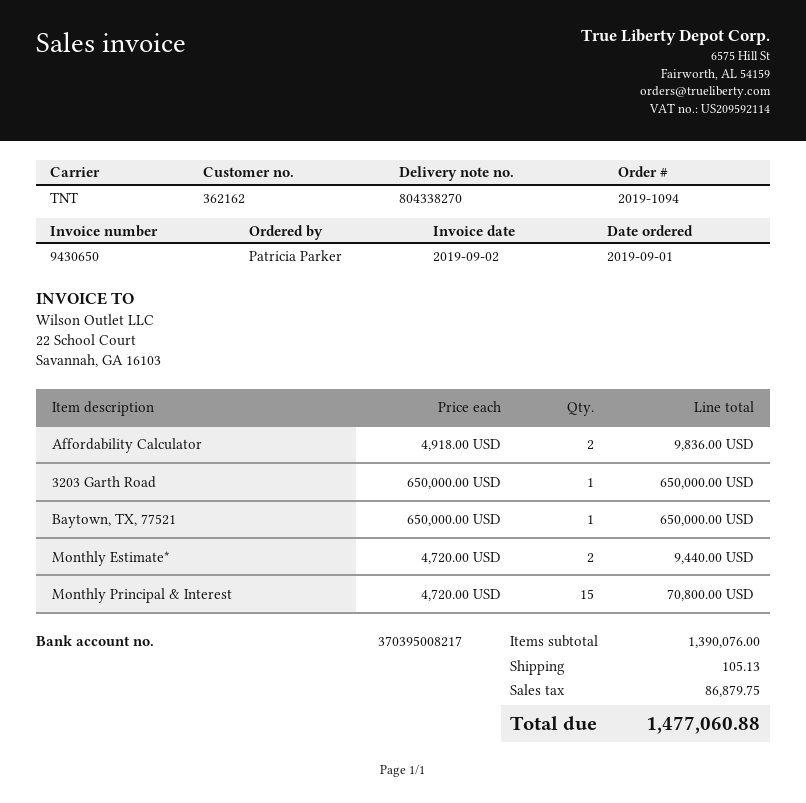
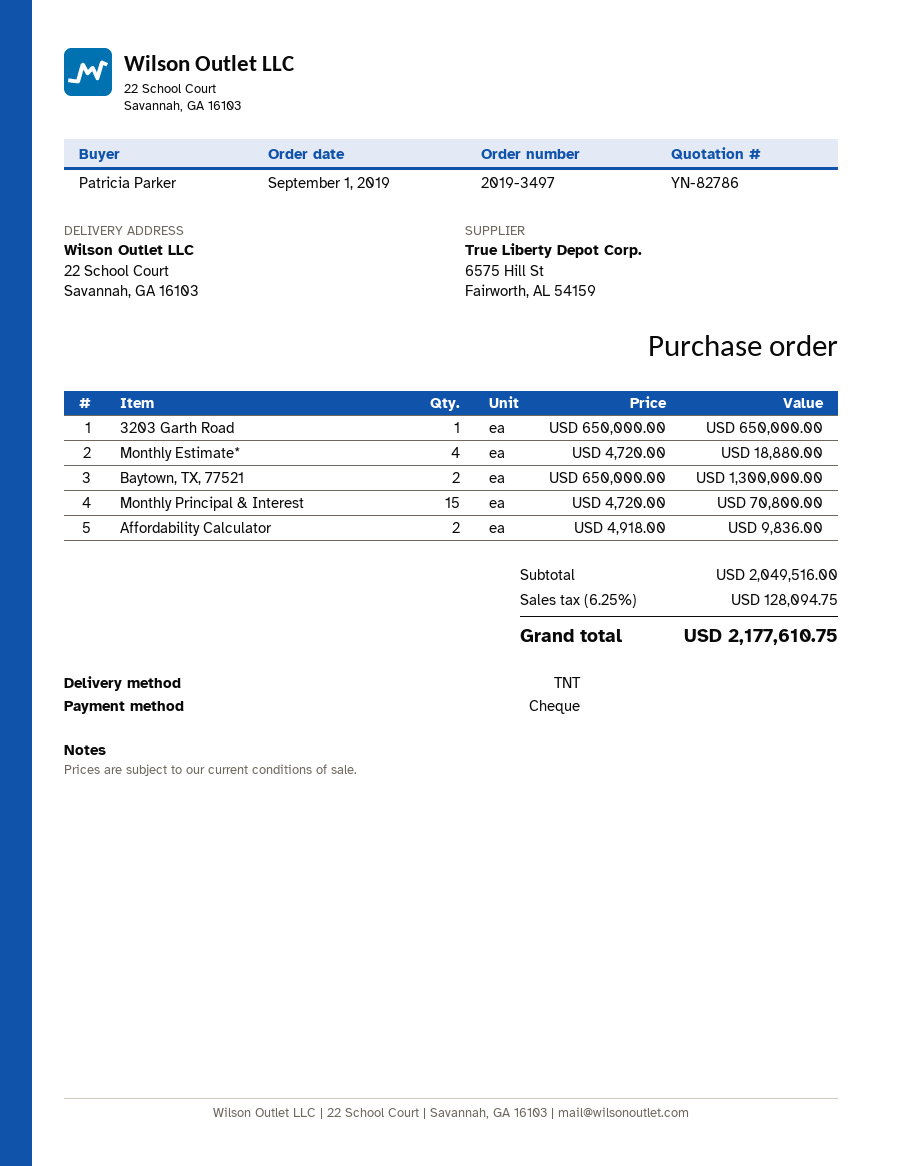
order number: 2019-1094 -> 2019-3497
Baytown, TX, 77521: 1 x 650000.00 = 650000.00 -> 2 x 650000.00 = 1300000.00
Monthly Estimate*: 2 x 4720.00 = 9440.00 -> 4 x 4720.00 = 18880.00
subtotal: 1390076.00 -> 2049516.00
shipping: 105.13 -> none
tax: 86879.75 -> 128094.75
total: 1477060.88 -> 2177610.75

